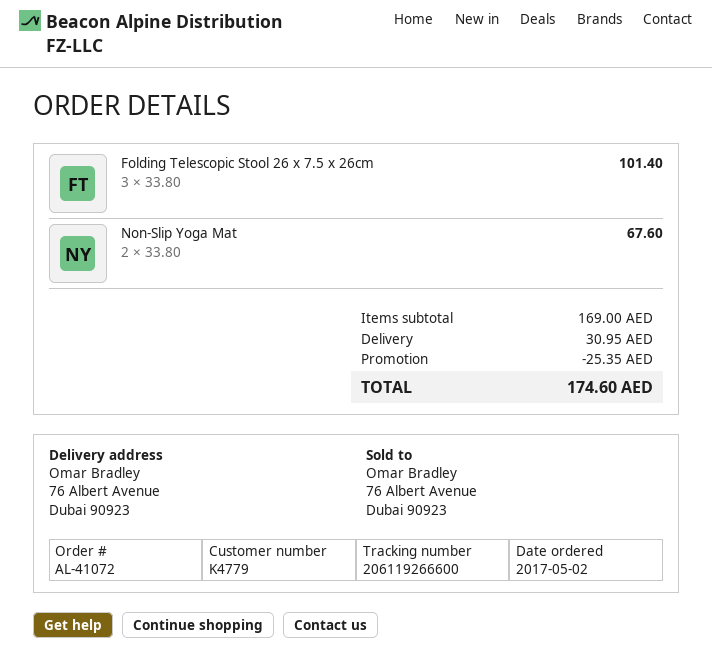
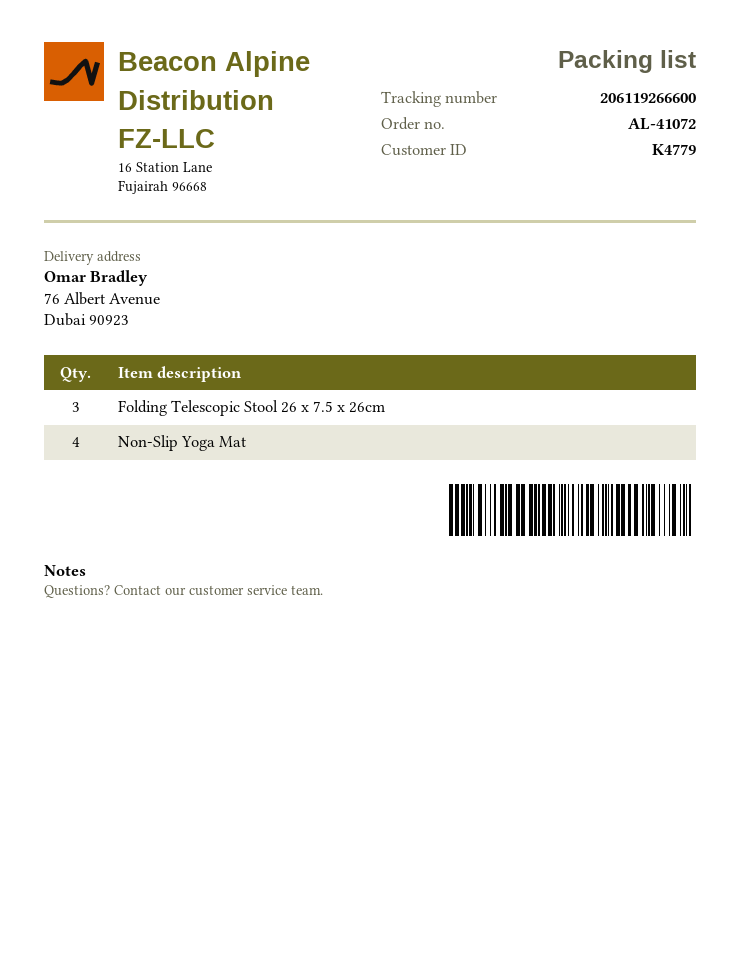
Non-Slip Yoga Mat: 2 -> 4

